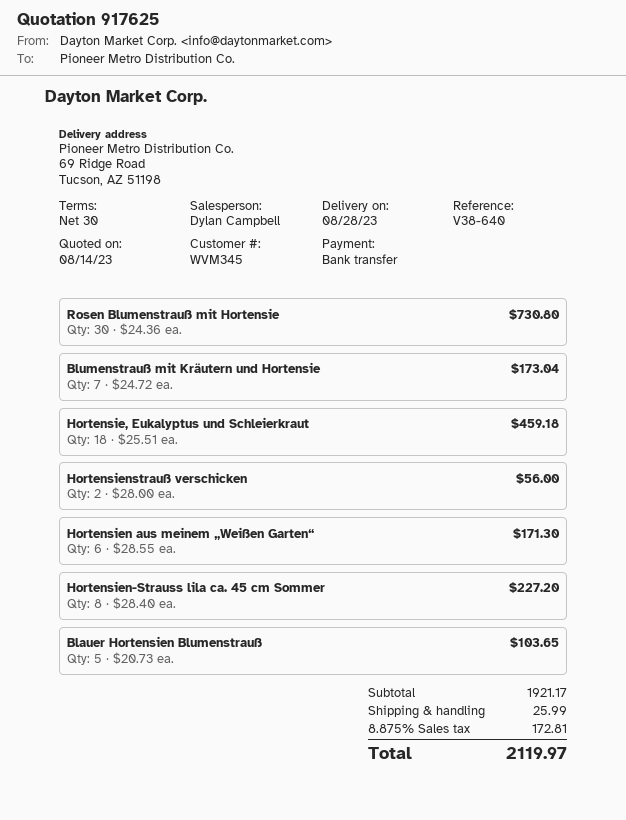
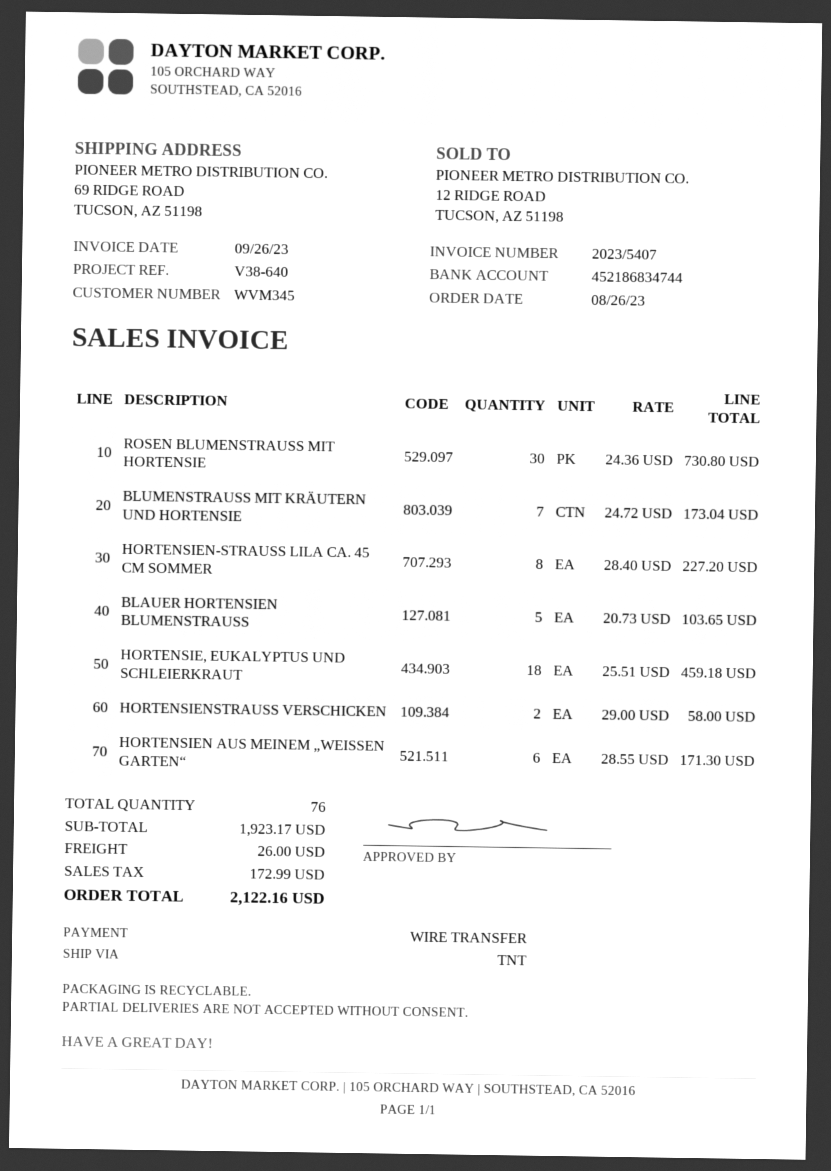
Hortensienstrauß verschicken: 2 x 28.00 = 56.00 -> 2 x 29.00 = 58.00
subtotal: 1921.17 -> 1923.17
shipping: 25.99 -> 26.00
tax: 172.81 -> 172.99
total: 2119.97 -> 2122.16

